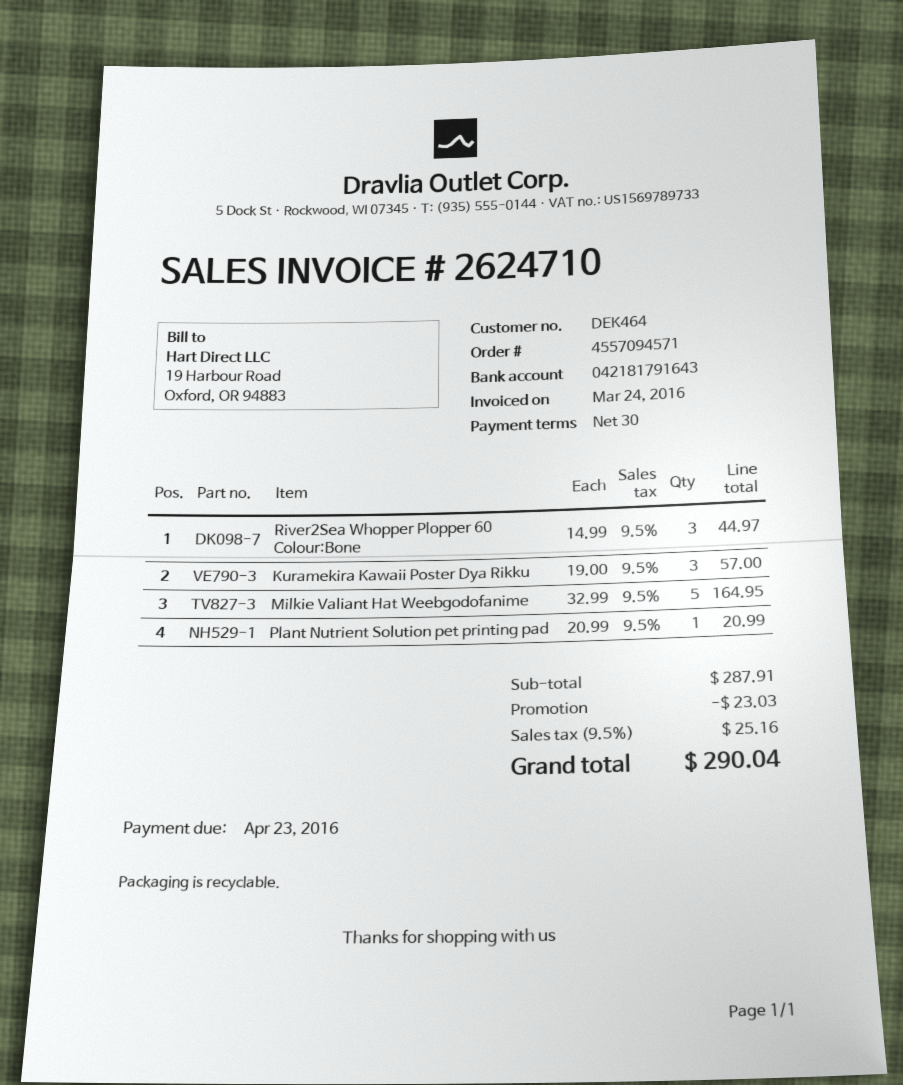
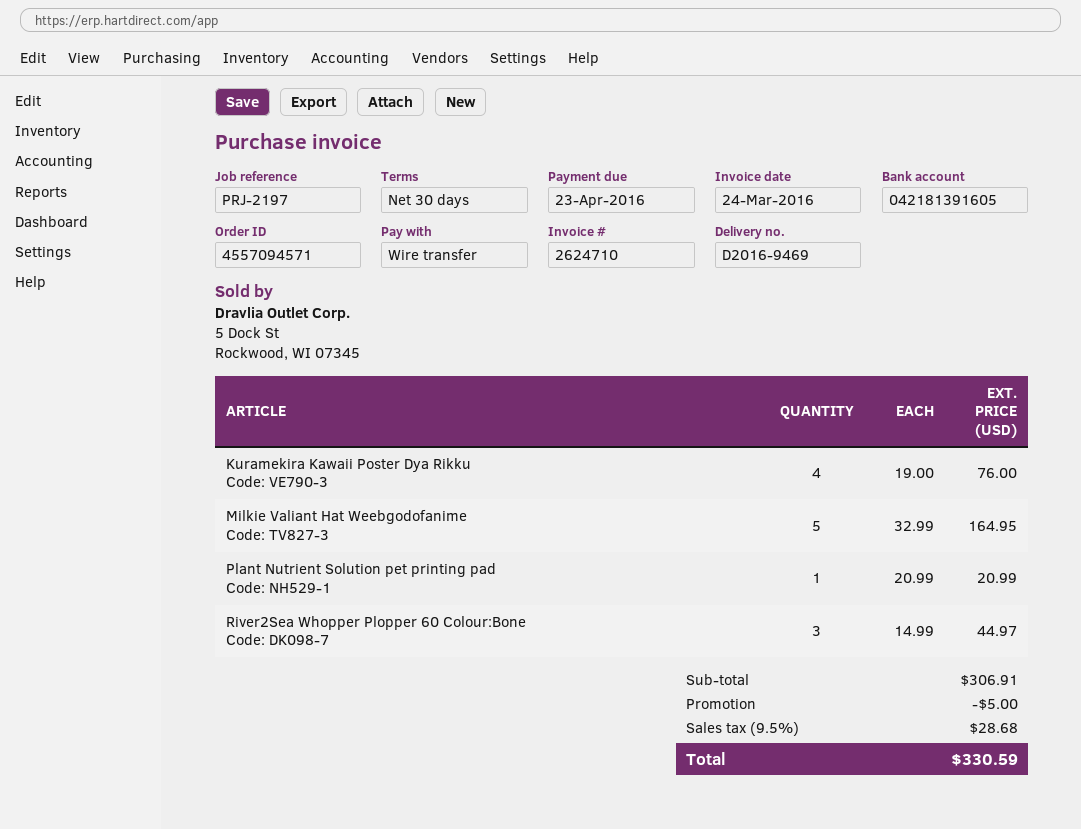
bank account: 042181791643 -> 042181391605
Kuramekira Kawaii Poster Dya Rikku: 3 x 19.00 = 57.00 -> 4 x 19.00 = 76.00
subtotal: 287.91 -> 306.91
discount: 23.03 -> 5.00
tax: 9.5% = 25.16 -> 9.5% = 28.68
total: 290.04 -> 330.59

